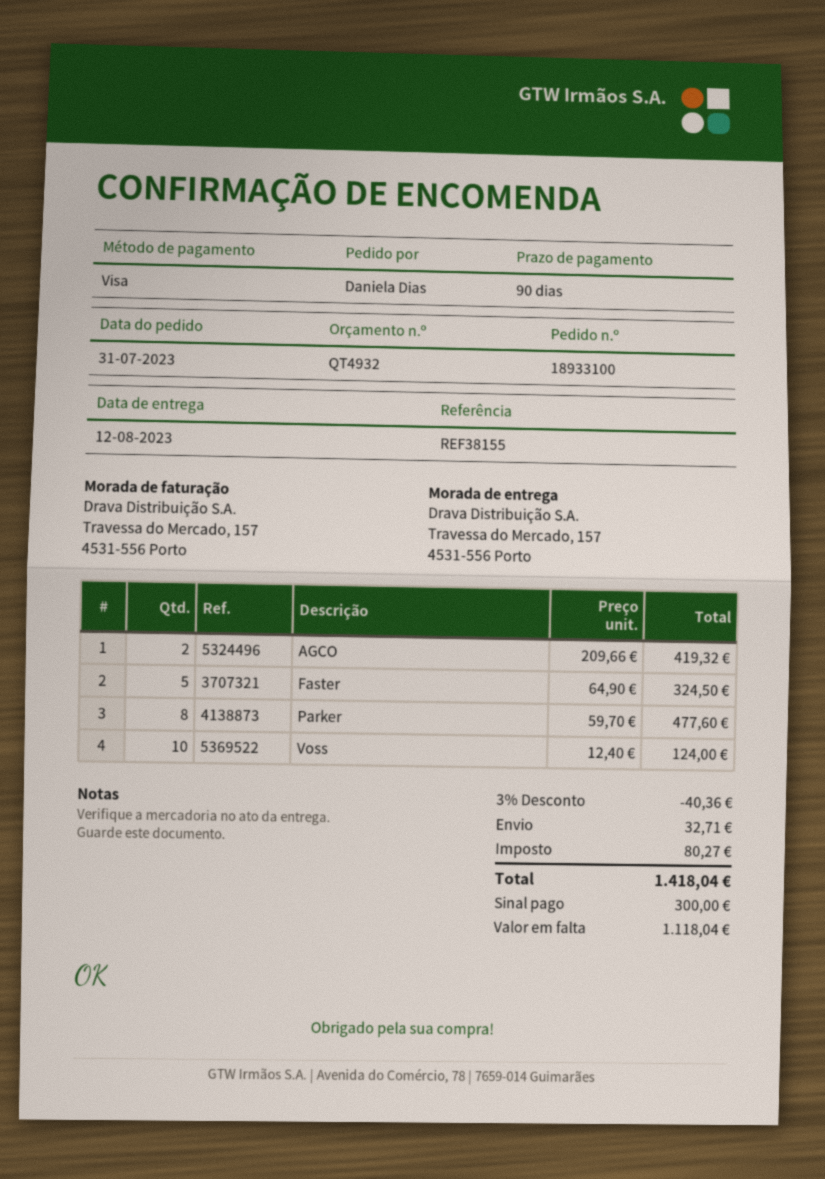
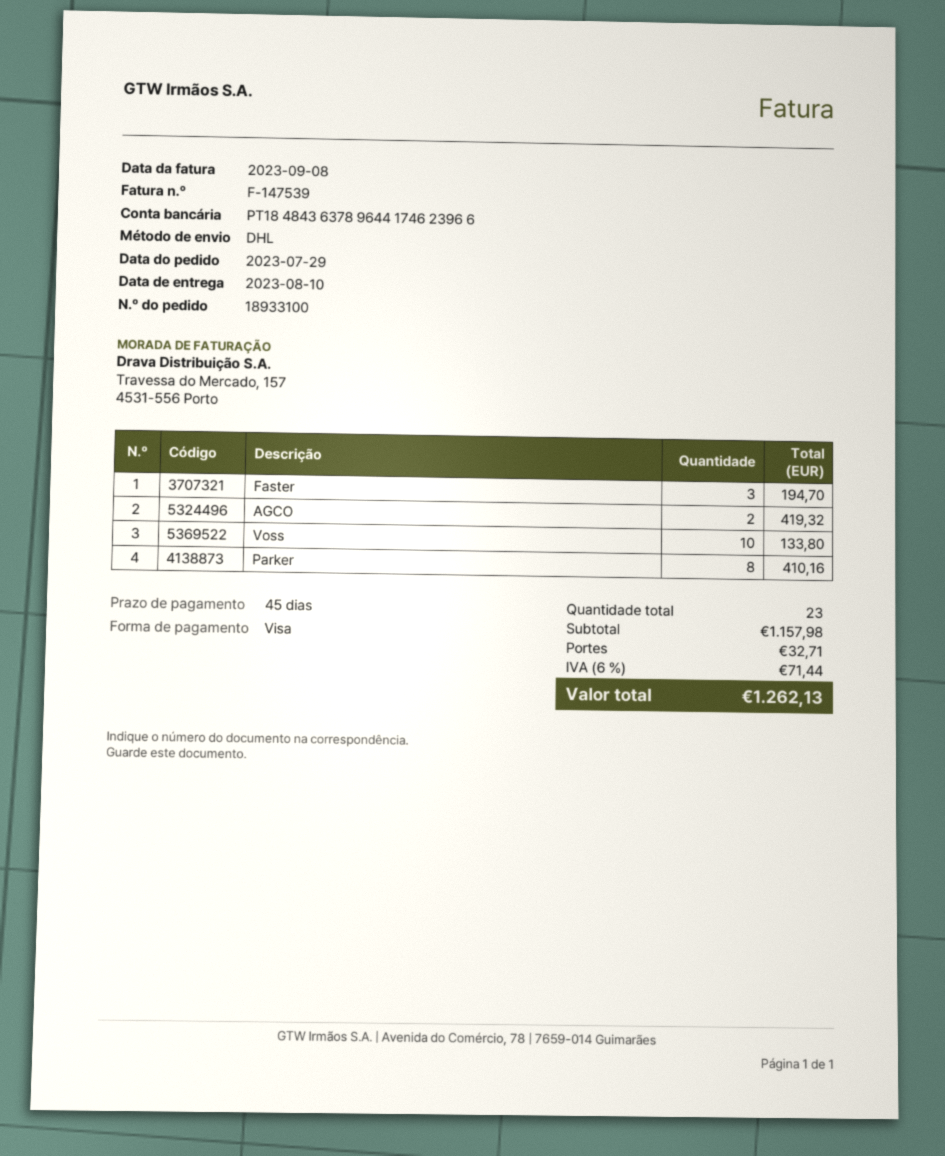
order date: 2023-07-31 -> 2023-07-29
delivery date: 2023-08-12 -> 2023-08-10
payment terms: 90 days -> 45 days
Faster: 5 for 324.50 -> 3 for 194.70
Parker: 8 for 477.60 -> 8 for 410.16
Voss: 10 for 124.00 -> 10 for 133.80
discount: 3% = 40.36 -> none
tax: 80.27 -> 71.44
total: 1418.04 -> 1262.13

